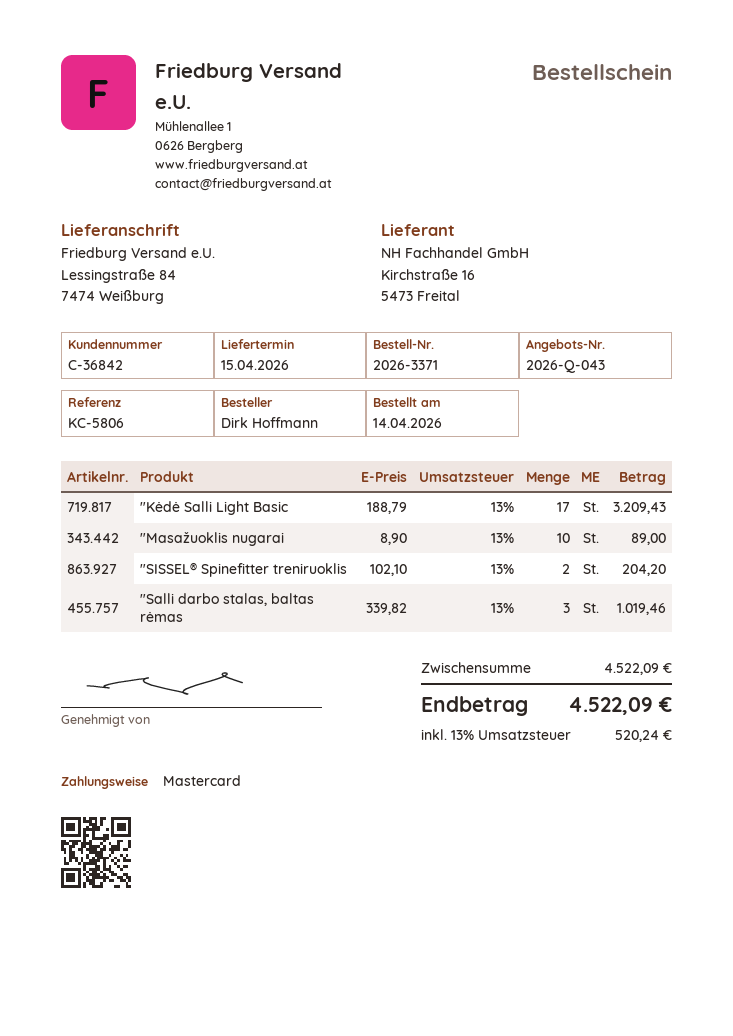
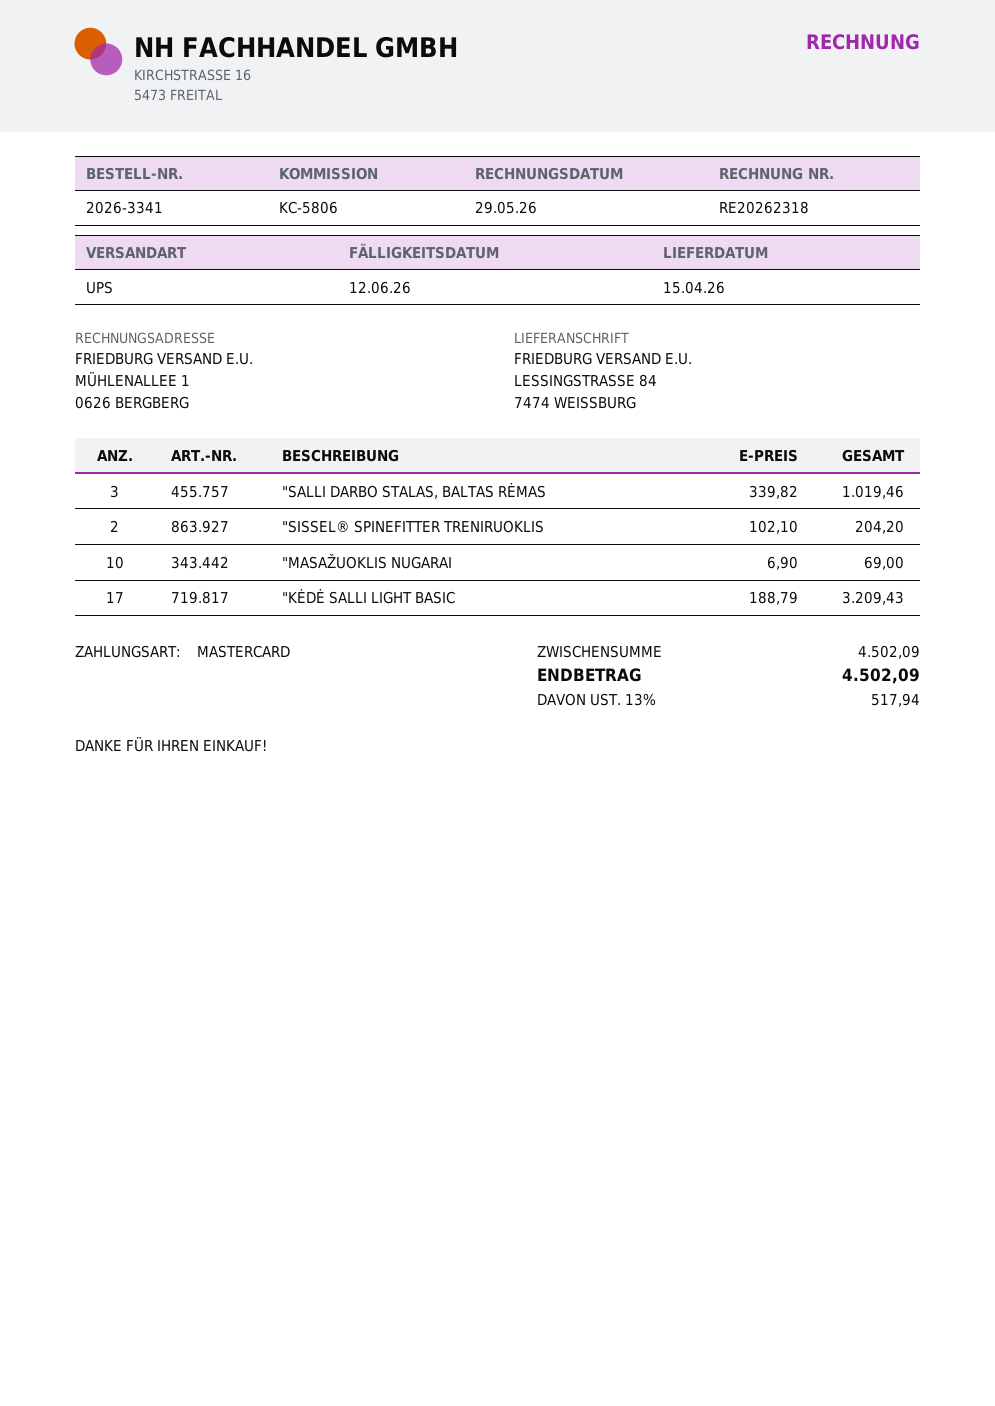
order number: 2026-3371 -> 2026-3341
"Masažuoklis nugarai: 10 x 8.90 = 89.00 -> 10 x 6.90 = 69.00
subtotal: 4522.09 -> 4502.09
tax: 13% = 520.24 -> 13% = 517.94
total: 4522.09 -> 4502.09

